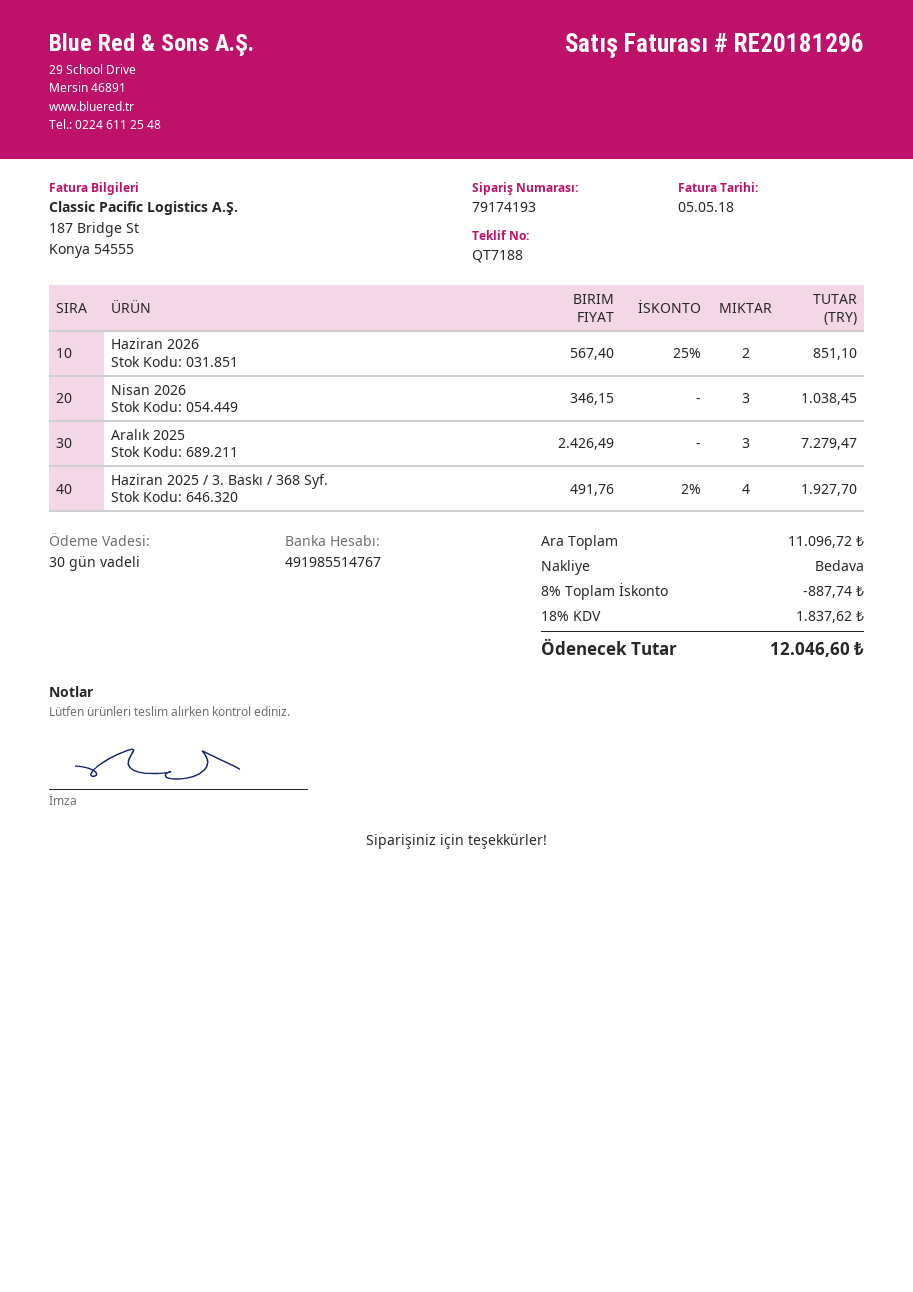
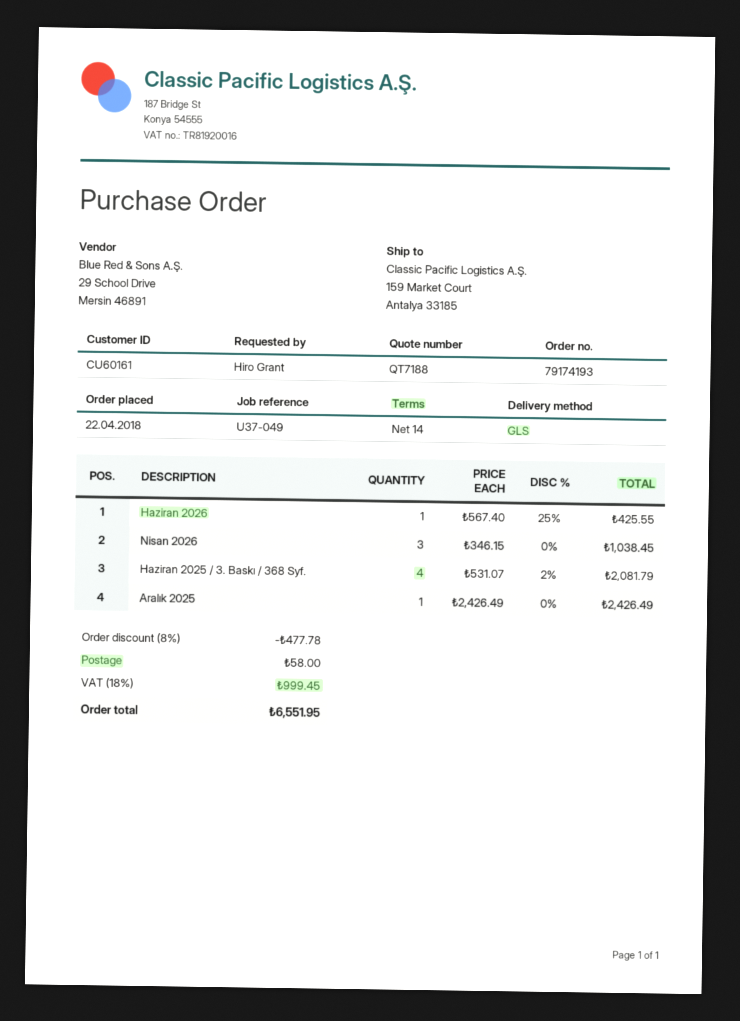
payment terms: 30 days -> 14 days
Haziran 2026: 2 x 567.40 - 25% = 851.10 -> 1 x 567.40 - 25% = 425.55
Aralık 2025: 3 x 2426.49 = 7279.47 -> 1 x 2426.49 = 2426.49
Haziran 2025 / 3. Baskı / 368 Syf.: 4 x 491.76 - 2% = 1927.70 -> 4 x 531.07 - 2% = 2081.79
discount: 8% = 887.74 -> 8% = 477.78
shipping: 0.00 -> 58.00
tax: 18% = 1837.62 -> 18% = 999.45
total: 12046.60 -> 6551.95

